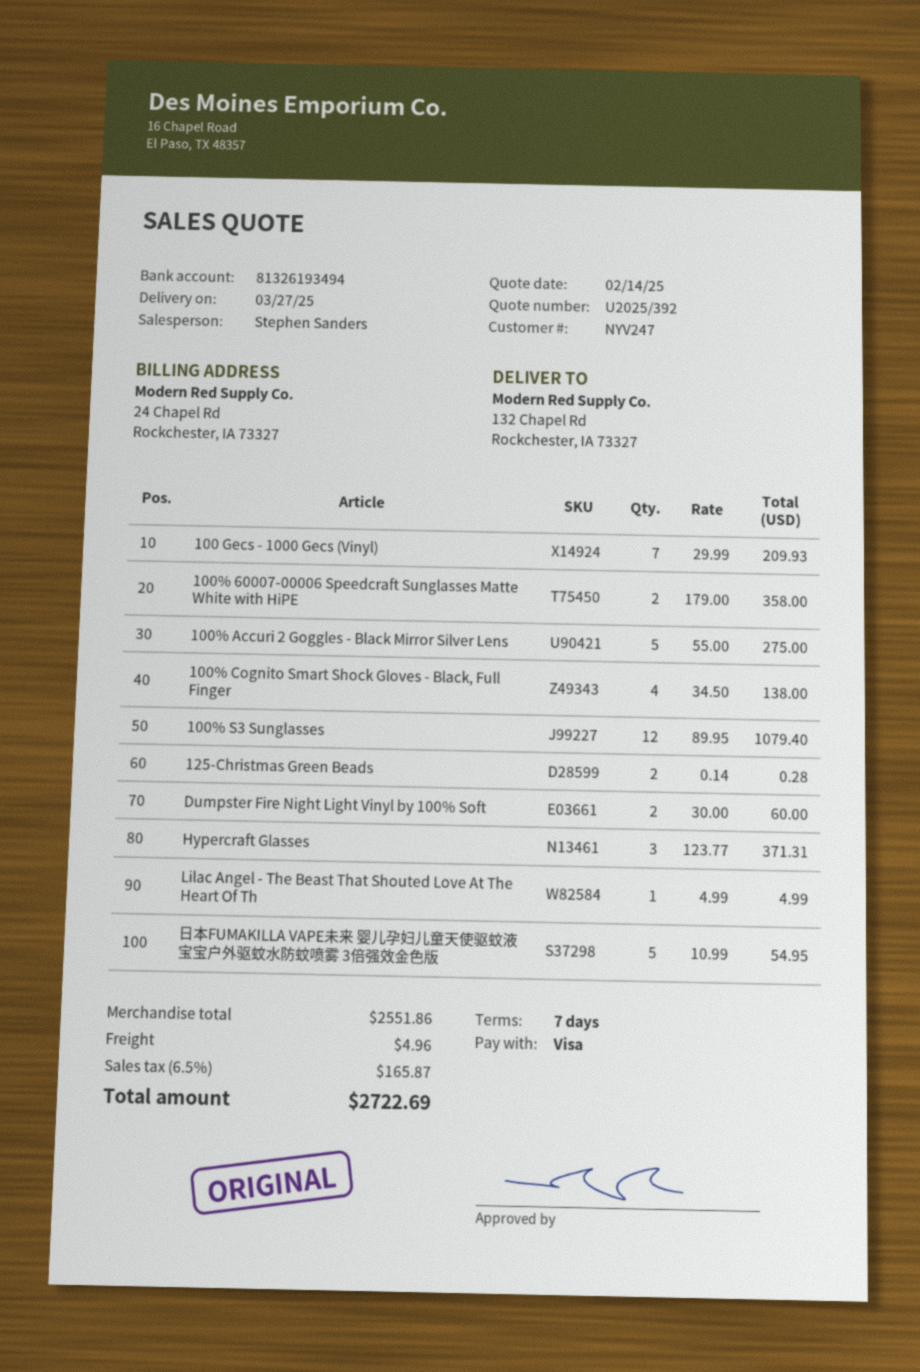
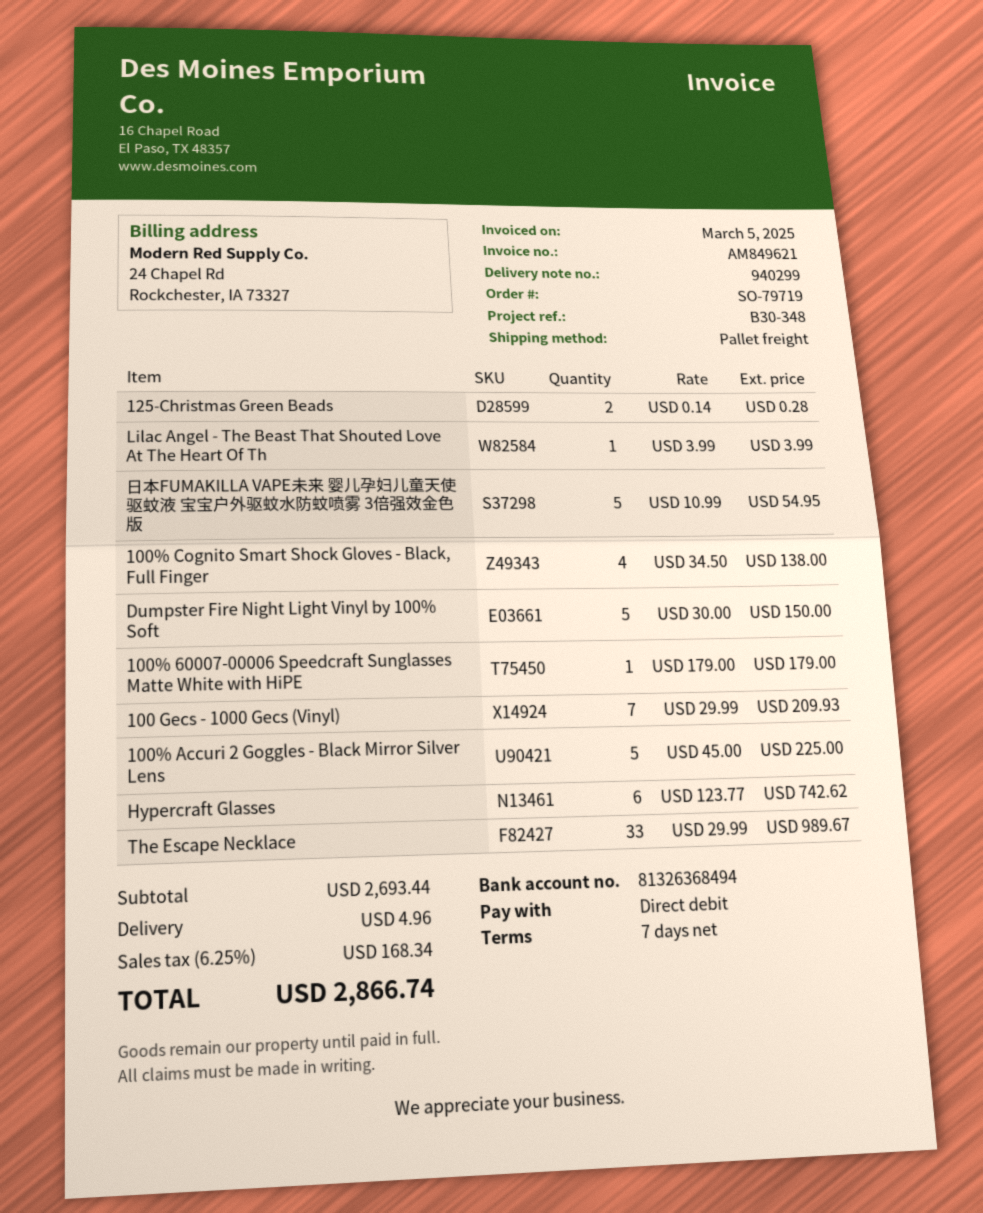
payment method: Visa -> direct debit
bank account: 81326193494 -> 81326368494
100% 60007-00006 Speedcraft Sunglasses Matte White with HiPE: 2 x 179.00 = 358.00 -> 1 x 179.00 = 179.00
100% Accuri 2 Goggles - Black Mirror Silver Lens: 5 x 55.00 = 275.00 -> 5 x 45.00 = 225.00
100% S3 Sunglasses: 12 x 89.95 = 1079.40 -> none
Dumpster Fire Night Light Vinyl by 100% Soft: 2 x 30.00 = 60.00 -> 5 x 30.00 = 150.00
Hypercraft Glasses: 3 x 123.77 = 371.31 -> 6 x 123.77 = 742.62
Lilac Angel - The Beast That Shouted Love At The Heart Of Th: 1 x 4.99 = 4.99 -> 1 x 3.99 = 3.99
The Escape Necklace: none -> 33 x 29.99 = 989.67
subtotal: 2551.86 -> 2693.44
tax: 6.5% = 165.87 -> 6.25% = 168.34
total: 2722.69 -> 2866.74

